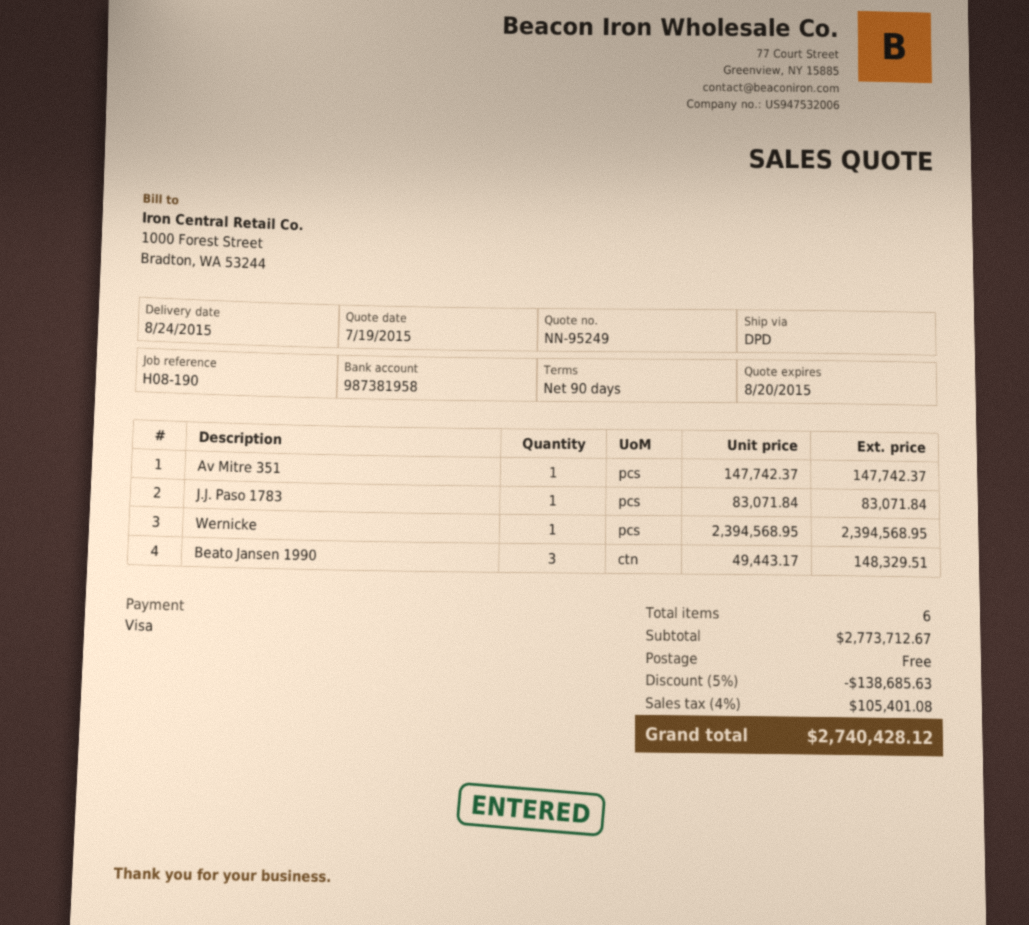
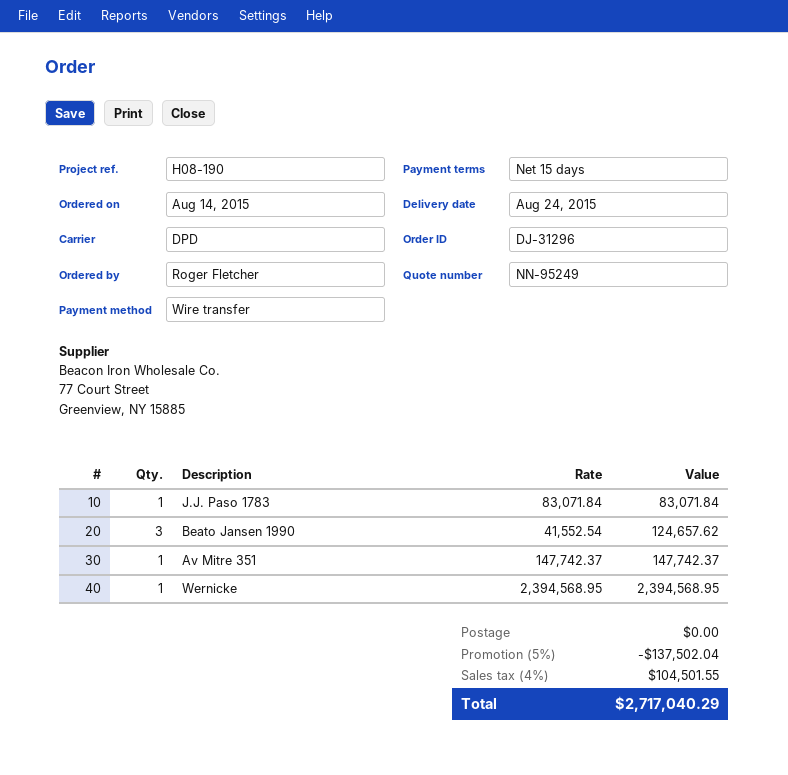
payment terms: 90 days -> 15 days
payment method: Visa -> bank transfer
Beato Jansen 1990: 3 x 49443.17 = 148329.51 -> 3 x 41552.54 = 124657.62
discount: 5% = 138685.63 -> 5% = 137502.04
tax: 4% = 105401.08 -> 4% = 104501.55
total: 2740428.12 -> 2717040.29

